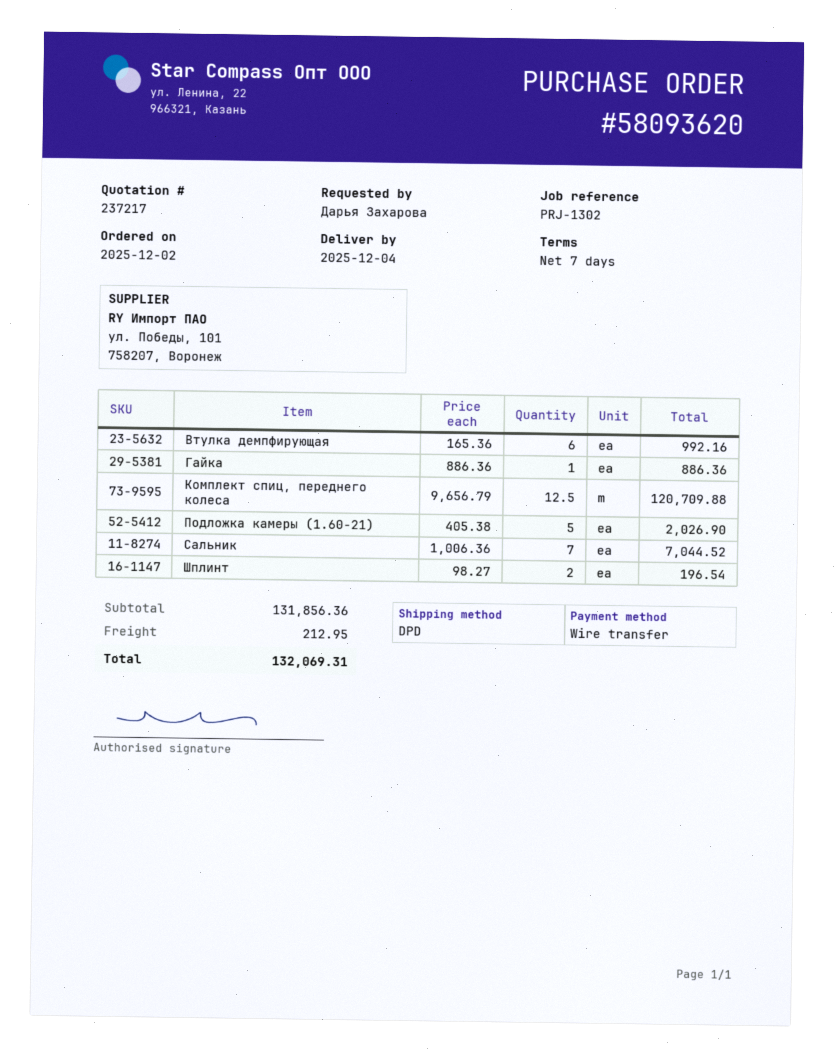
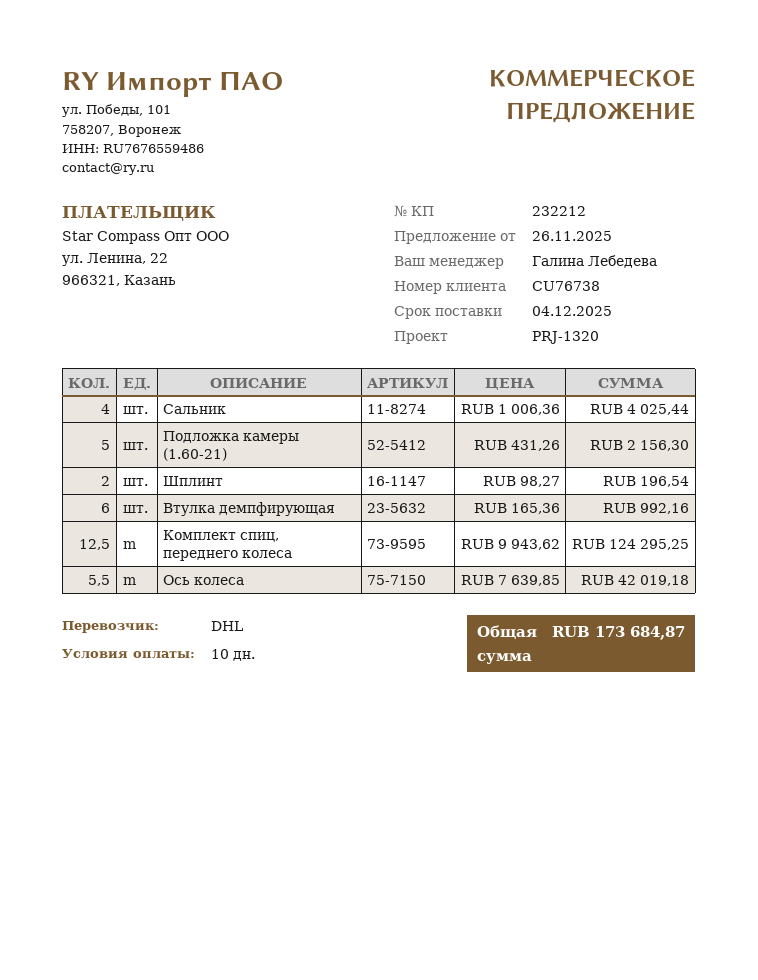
quote number: 237217 -> 232212
payment terms: 7 days -> 10 days
reference: PRJ-1302 -> PRJ-1320
shipping method: DPD -> DHL
Гайка: 1 x 886.36 = 886.36 -> none
Комплект спиц, переднего колеса: 12.5 x 9656.79 = 120709.88 -> 12.5 x 9943.62 = 124295.25
Подложка камеры (1.60-21): 5 x 405.38 = 2026.90 -> 5 x 431.26 = 2156.30
Сальник: 7 x 1006.36 = 7044.52 -> 4 x 1006.36 = 4025.44
Ось колеса: none -> 5.5 x 7639.85 = 42019.18
shipping: 212.95 -> none
total: 132069.31 -> 173684.87

